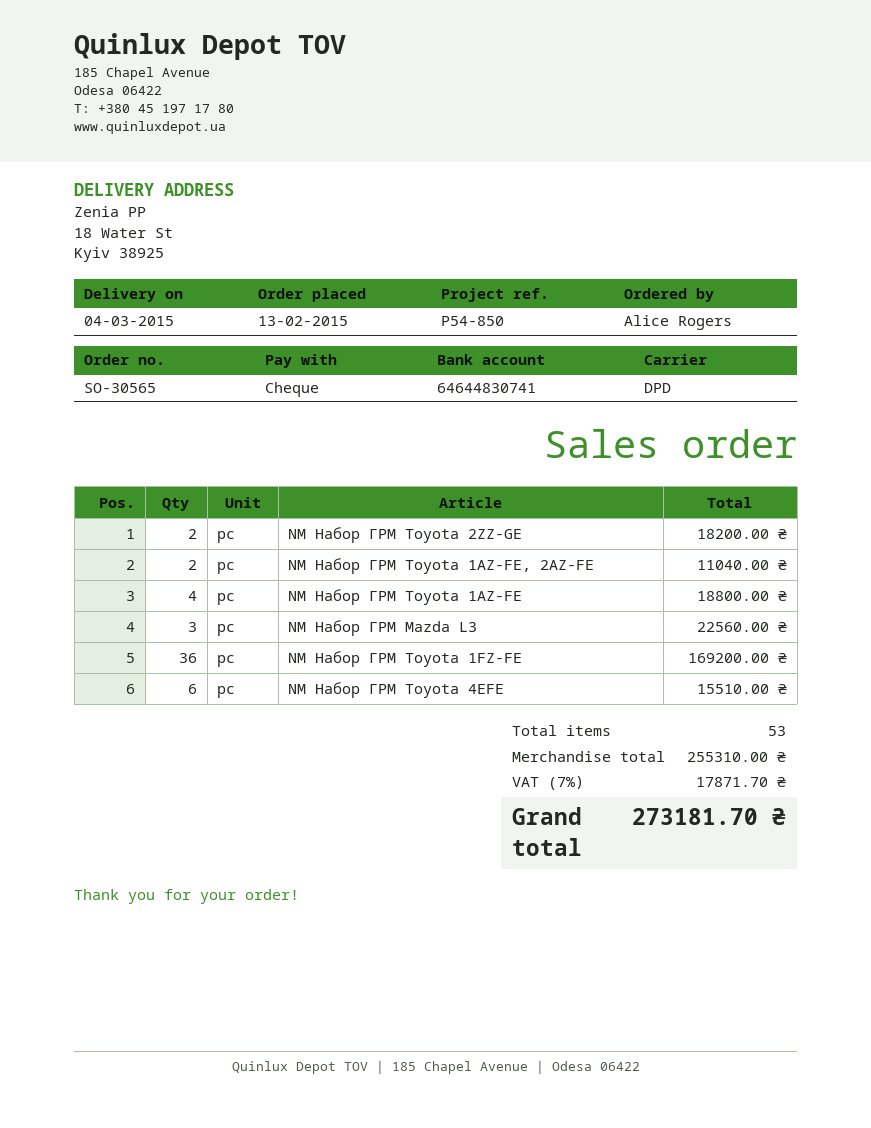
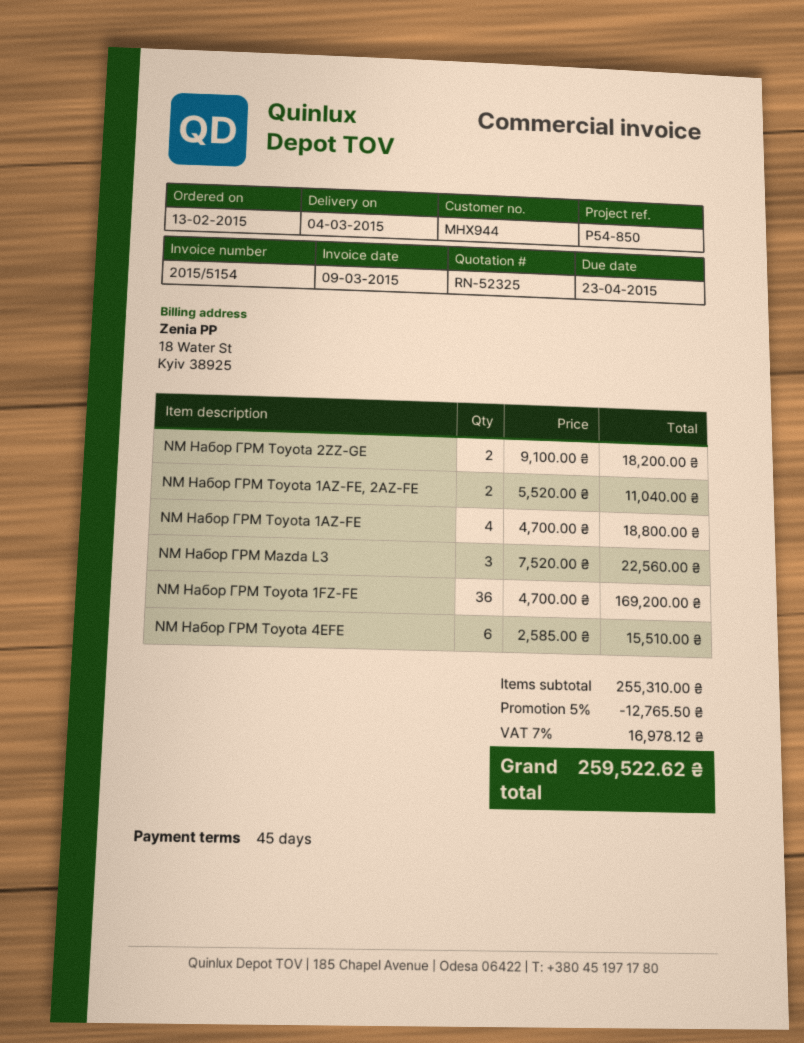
discount: none -> 5% = 12765.50
tax: 7% = 17871.70 -> 7% = 16978.12
total: 273181.70 -> 259522.62

